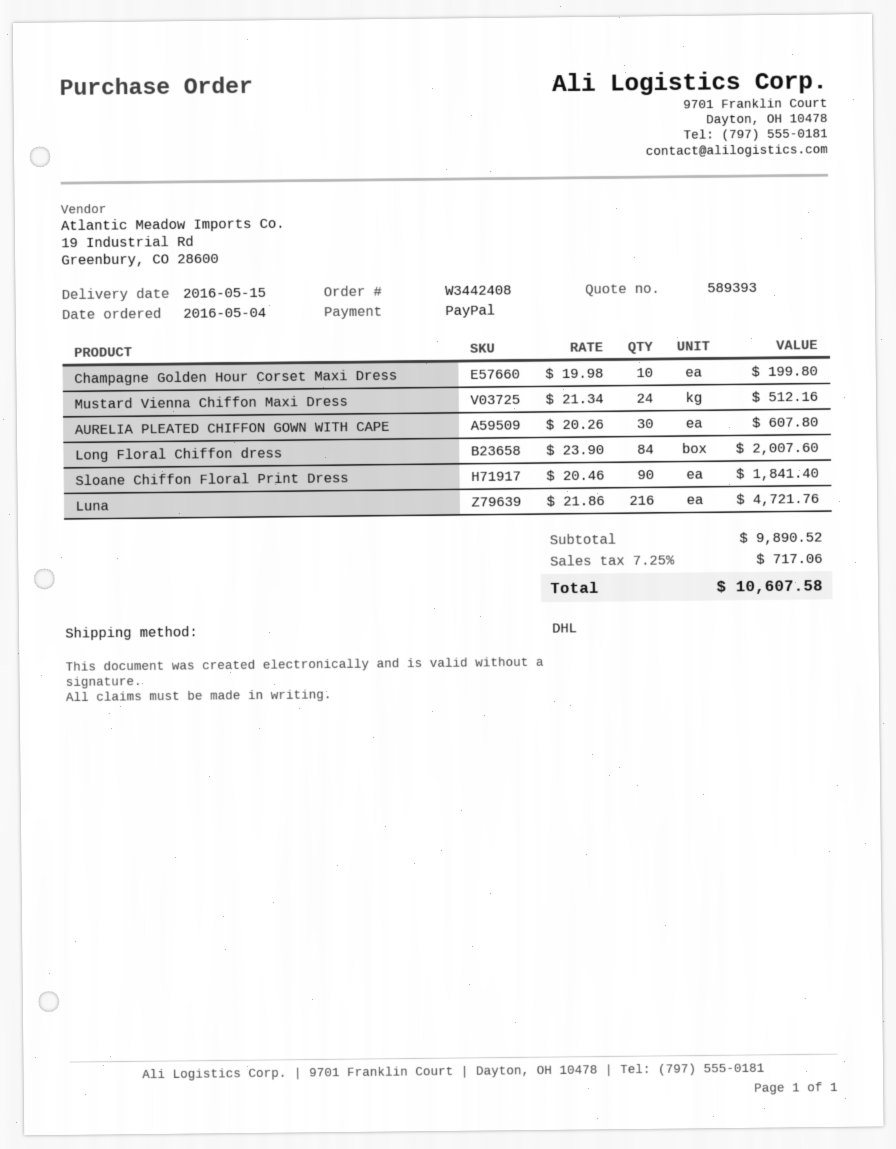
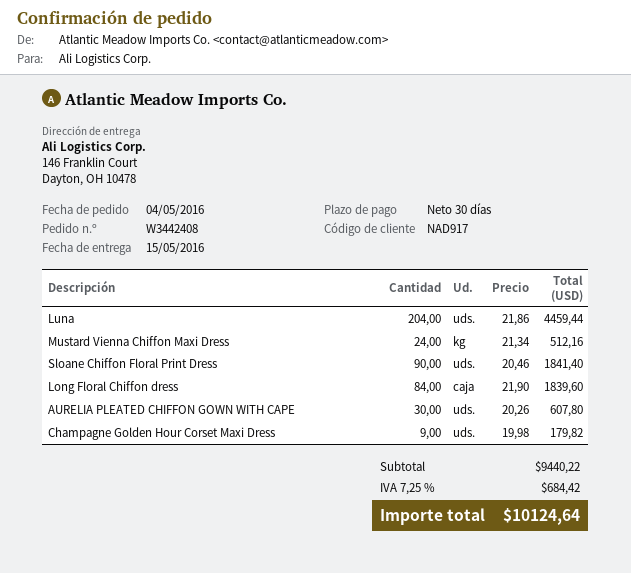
Champagne Golden Hour Corset Maxi Dress: 10 x 19.98 = 199.80 -> 9 x 19.98 = 179.82
Long Floral Chiffon dress: 84 x 23.90 = 2007.60 -> 84 x 21.90 = 1839.60
Luna: 216 x 21.86 = 4721.76 -> 204 x 21.86 = 4459.44
subtotal: 9890.52 -> 9440.22
tax: 7.25% = 717.06 -> 7.25% = 684.42
total: 10607.58 -> 10124.64

